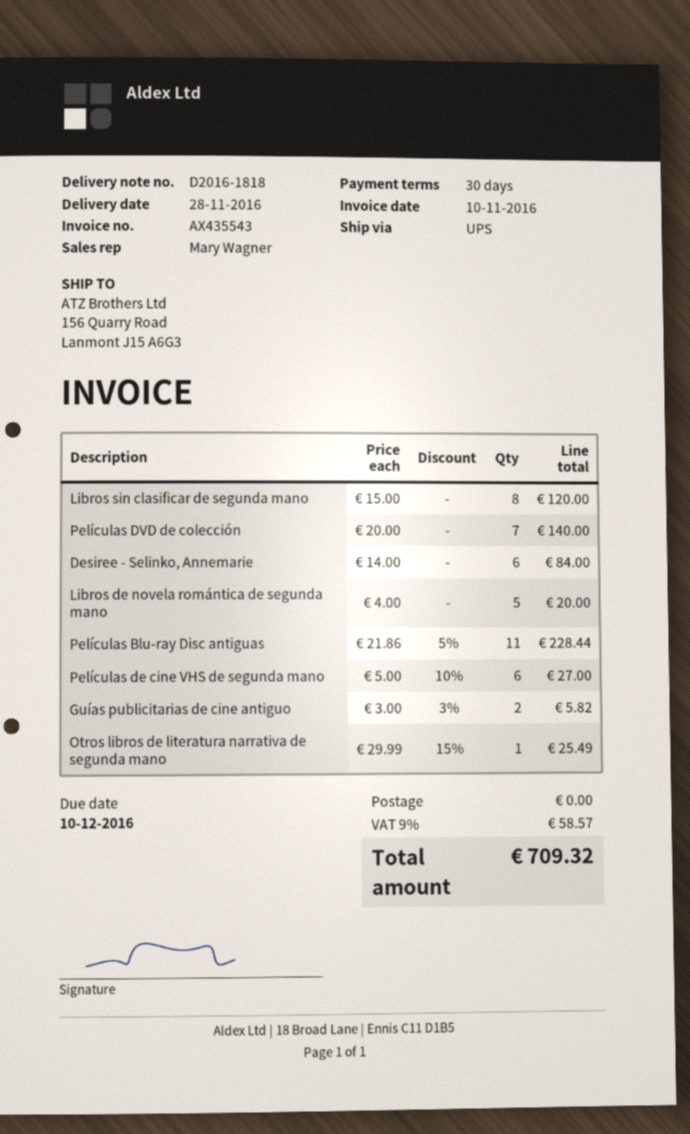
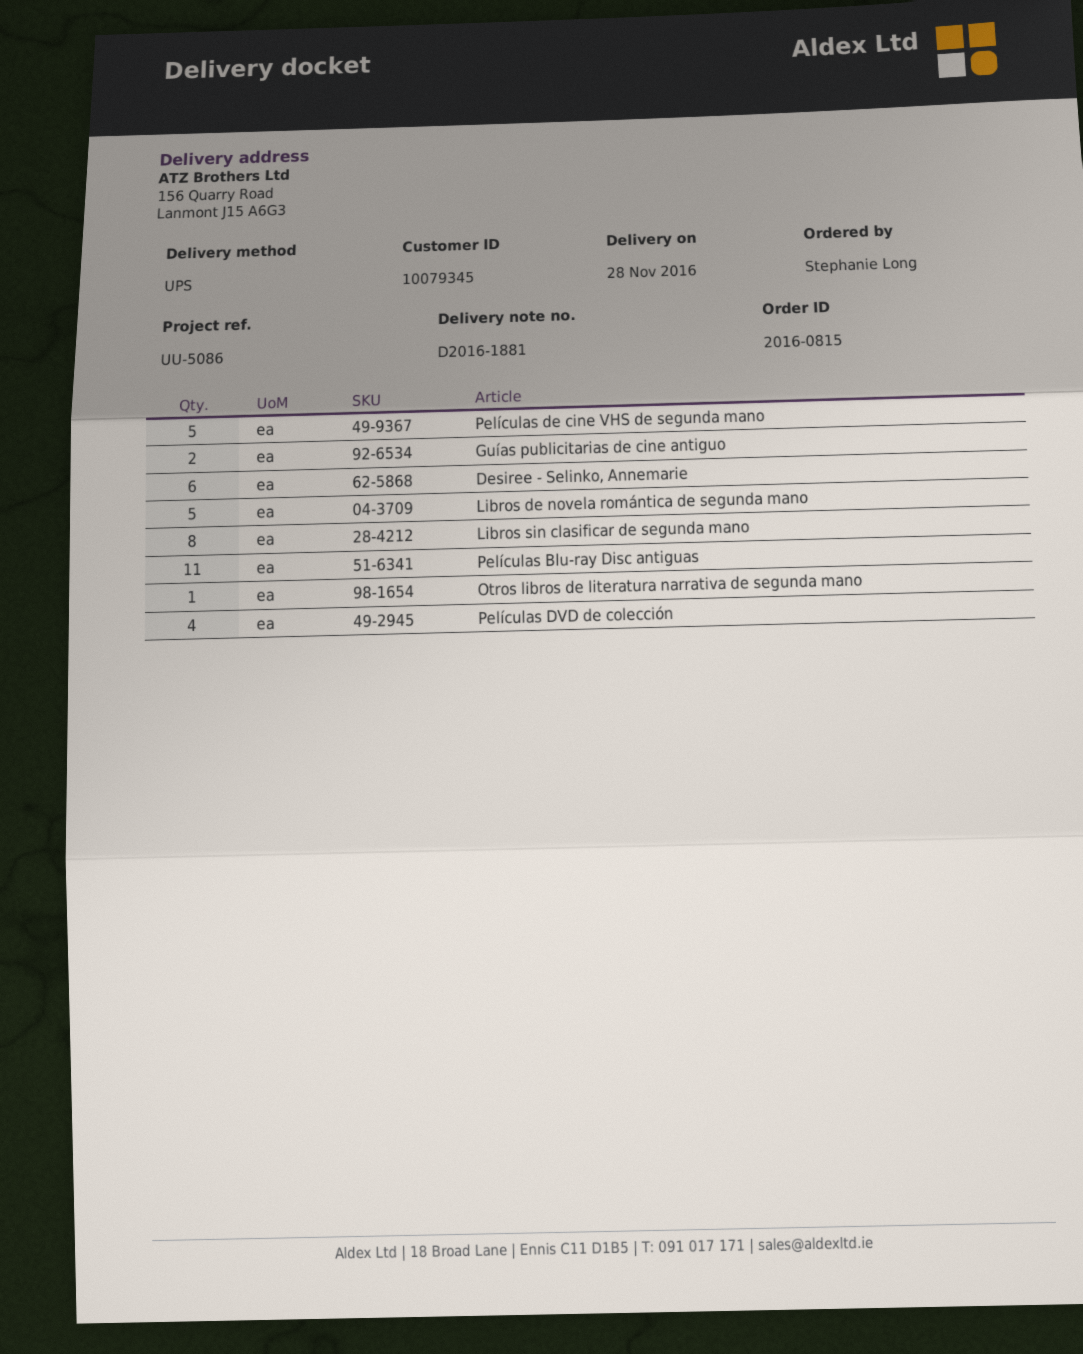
delivery note number: D2016-1818 -> D2016-1881
Películas DVD de colección: 7 -> 4
Películas de cine VHS de segunda mano: 6 -> 5

